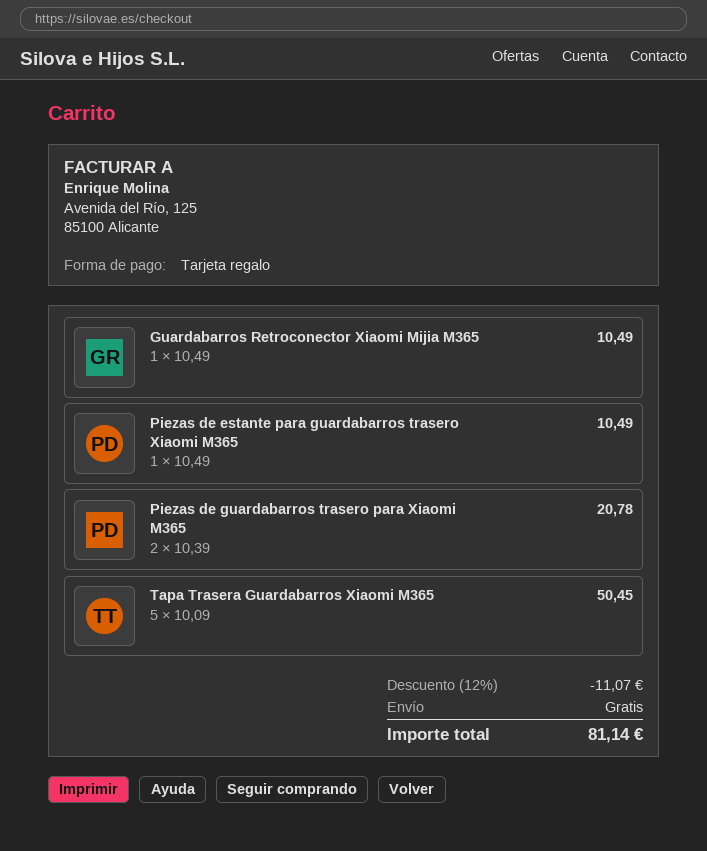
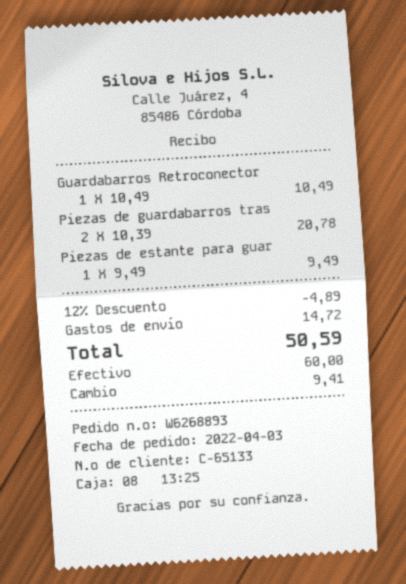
payment method: gift card -> cash
Piezas de estante para guardabarros trasero Xiaomi M365: 1 x 10.49 = 10.49 -> 1 x 9.49 = 9.49
Tapa Trasera Guardabarros Xiaomi M365: 5 x 10.09 = 50.45 -> none
discount: 12% = 11.07 -> 12% = 4.89
shipping: 0.00 -> 14.72
total: 81.14 -> 50.59

